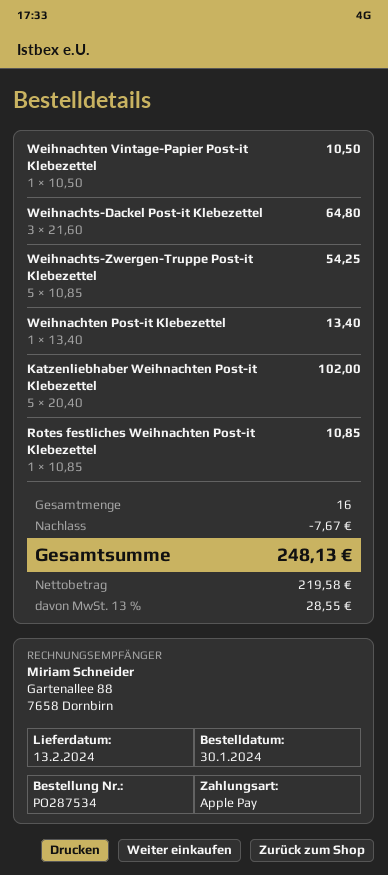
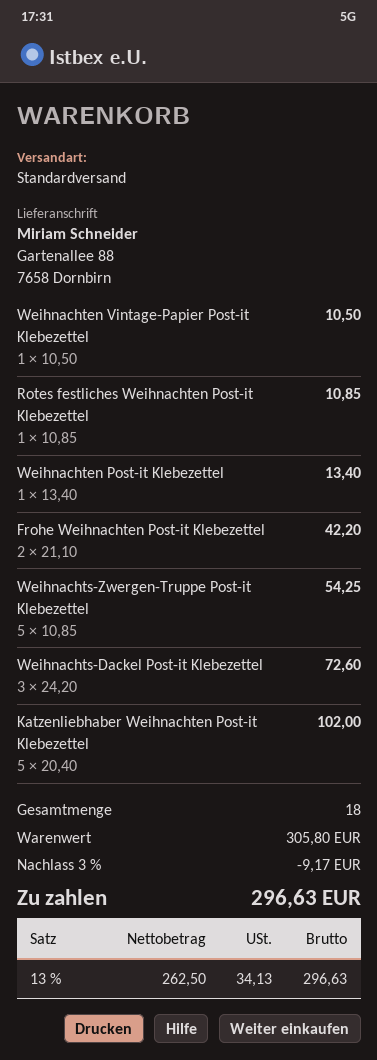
Weihnachts-Dackel Post-it Klebezettel: 3 x 21.60 = 64.80 -> 3 x 24.20 = 72.60
Frohe Weihnachten Post-it Klebezettel: none -> 2 x 21.10 = 42.20
total quantity: 16 -> 18
discount: 7.67 -> 9.17
net: 219.58 -> 262.50
tax: 13% = 28.55 -> 13% = 34.13
total: 248.13 -> 296.63

